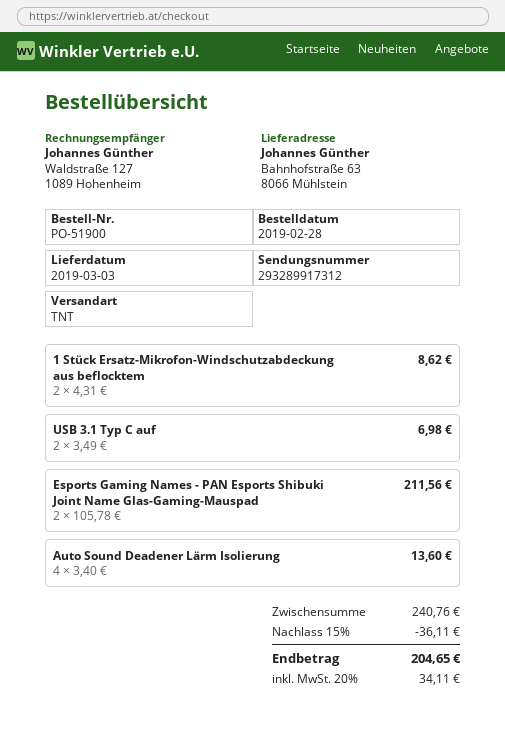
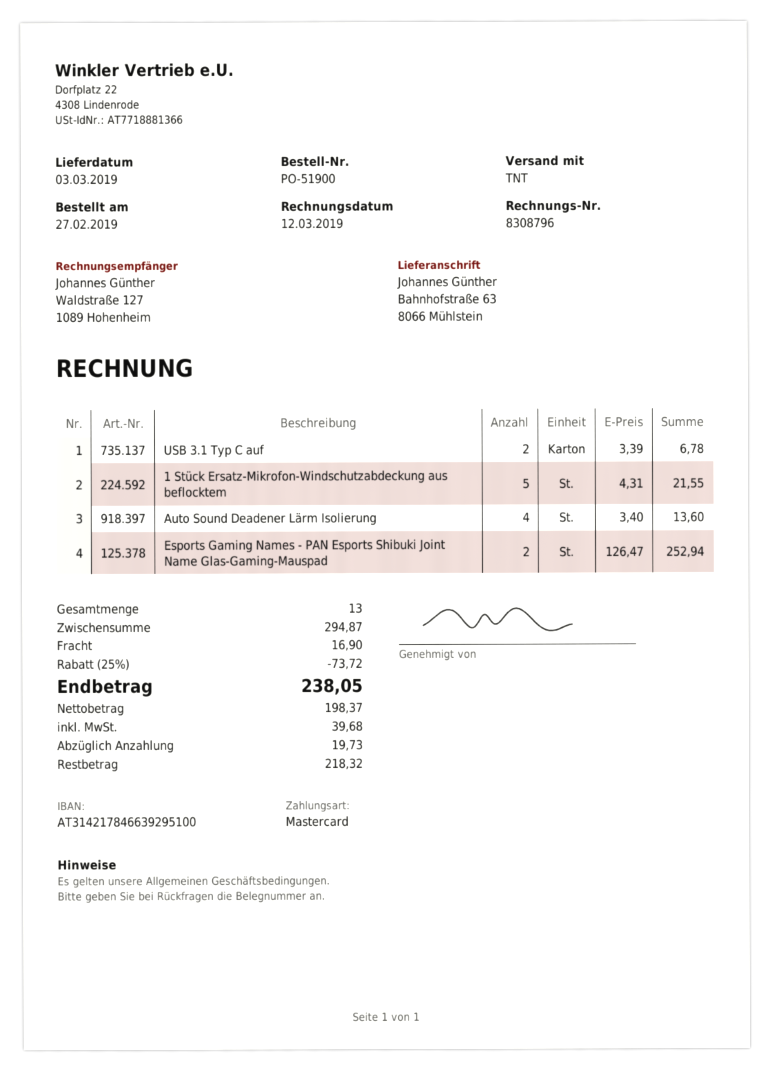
order date: 2019-02-28 -> 2019-02-27
1 Stück Ersatz-Mikrofon-Windschutzabdeckung aus beflocktem: 2 x 4.31 = 8.62 -> 5 x 4.31 = 21.55
USB 3.1 Typ C auf: 2 x 3.49 = 6.98 -> 2 x 3.39 = 6.78
Esports Gaming Names - PAN Esports Shibuki Joint Name Glas-Gaming-Mauspad: 2 x 105.78 = 211.56 -> 2 x 126.47 = 252.94
subtotal: 240.76 -> 294.87
discount: 15% = 36.11 -> 25% = 73.72
shipping: none -> 16.90
tax: 34.11 -> 39.68
total: 204.65 -> 238.05

